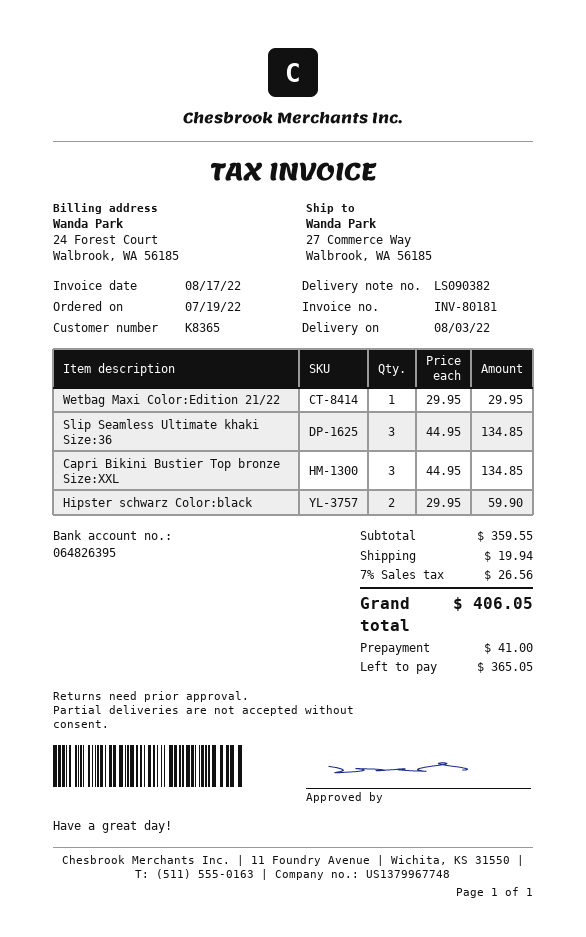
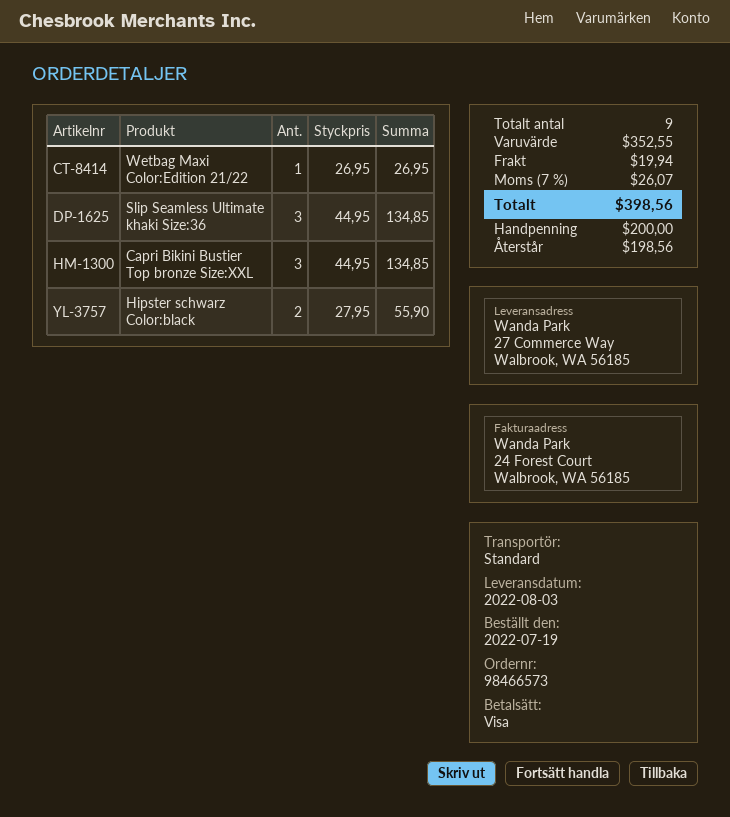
Wetbag Maxi Color:Edition 21/22: 1 x 29.95 = 29.95 -> 1 x 26.95 = 26.95
Hipster schwarz Color:black: 2 x 29.95 = 59.90 -> 2 x 27.95 = 55.90
subtotal: 359.55 -> 352.55
tax: 7% = 26.56 -> 7% = 26.07
total: 406.05 -> 398.56
deposit: 41.00 -> 200.00
balance: 365.05 -> 198.56

